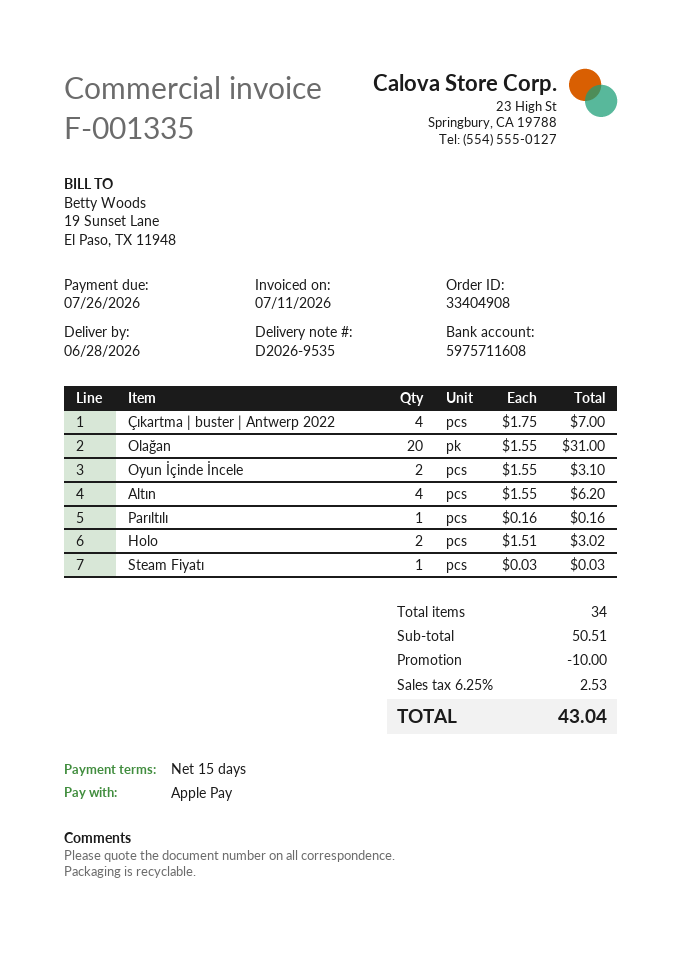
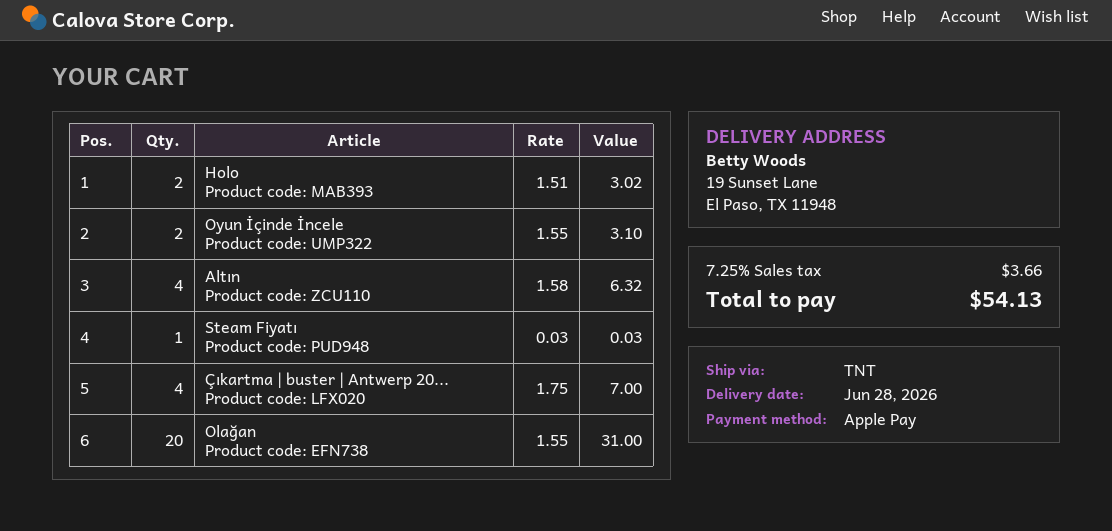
Altın: 4 x 1.55 = 6.20 -> 4 x 1.58 = 6.32
Parıltılı: 1 x 0.16 = 0.16 -> none
discount: 10.00 -> none
tax: 6.25% = 2.53 -> 7.25% = 3.66
total: 43.04 -> 54.13

